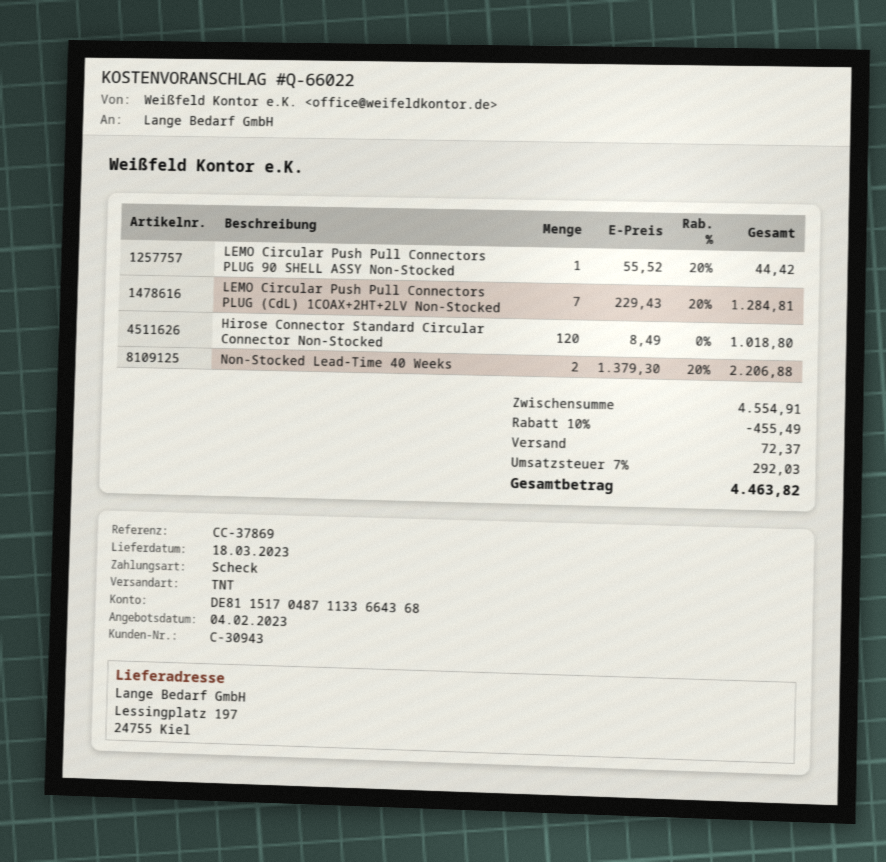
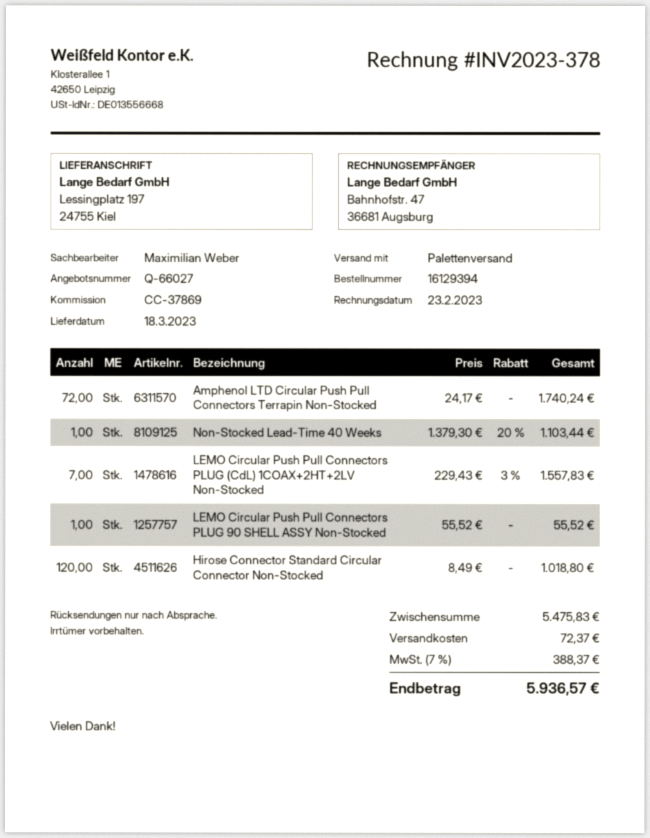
quote number: Q-66022 -> Q-66027
shipping method: TNT -> pallet freight
LEMO Circular Push Pull Connectors PLUG 90 SHELL ASSY Non-Stocked: 1 x 55.52 - 20% = 44.42 -> 1 x 55.52 = 55.52
LEMO Circular Push Pull Connectors PLUG (CdL) 1COAX+2HT+2LV Non-Stocked: 7 x 229.43 - 20% = 1284.81 -> 7 x 229.43 - 3% = 1557.83
Non-Stocked Lead-Time 40 Weeks: 2 x 1379.30 - 20% = 2206.88 -> 1 x 1379.30 - 20% = 1103.44
Amphenol LTD Circular Push Pull Connectors Terrapin Non-Stocked: none -> 72 x 24.17 = 1740.24
subtotal: 4554.91 -> 5475.83
discount: 10% = 455.49 -> none
tax: 7% = 292.03 -> 7% = 388.37
total: 4463.82 -> 5936.57

